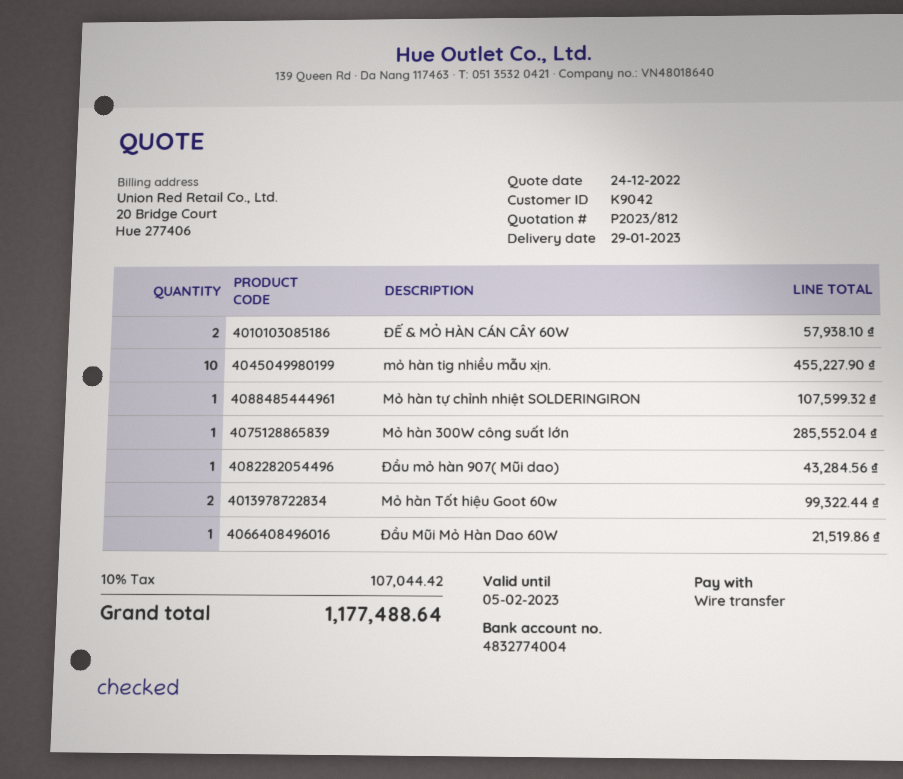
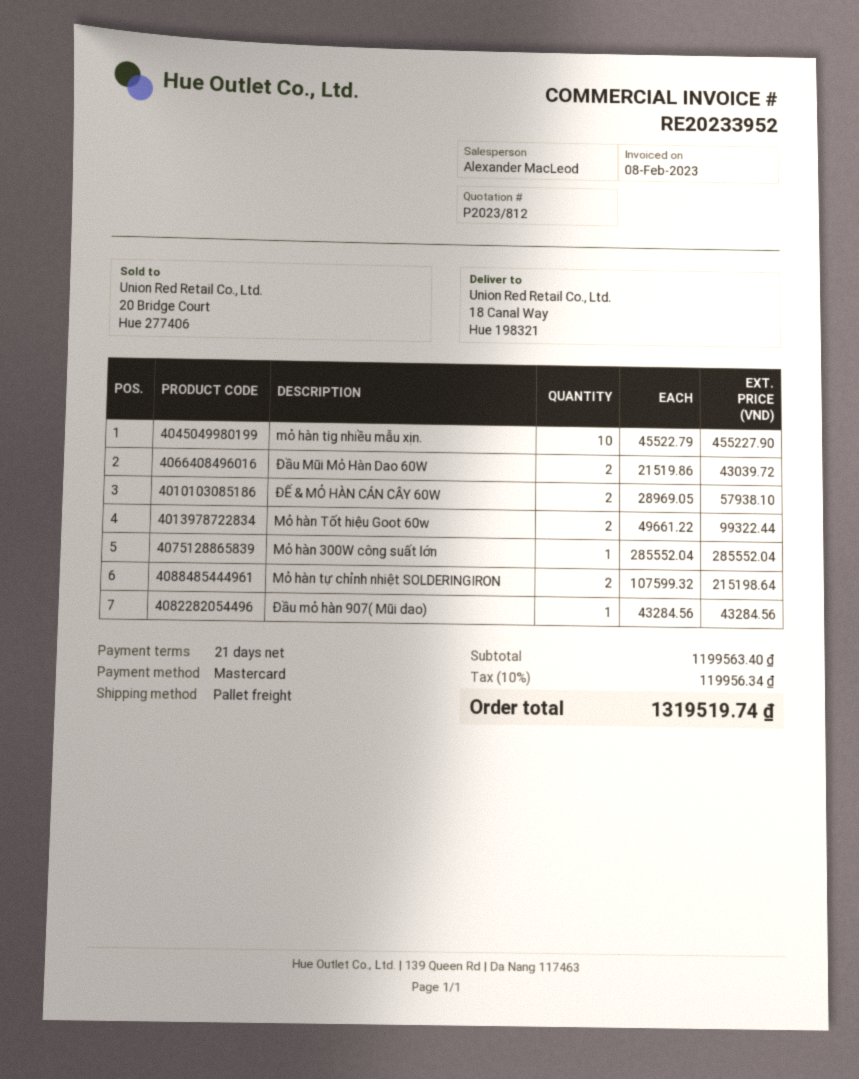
payment method: bank transfer -> Mastercard
Mỏ hàn tự chỉnh nhiệt SOLDERINGIRON: 1 for 107599.32 -> 2 for 215198.64
Đầu Mũi Mỏ Hàn Dao 60W: 1 for 21519.86 -> 2 for 43039.72
tax: 10% = 107044.42 -> 10% = 119956.34
total: 1177488.64 -> 1319519.74

